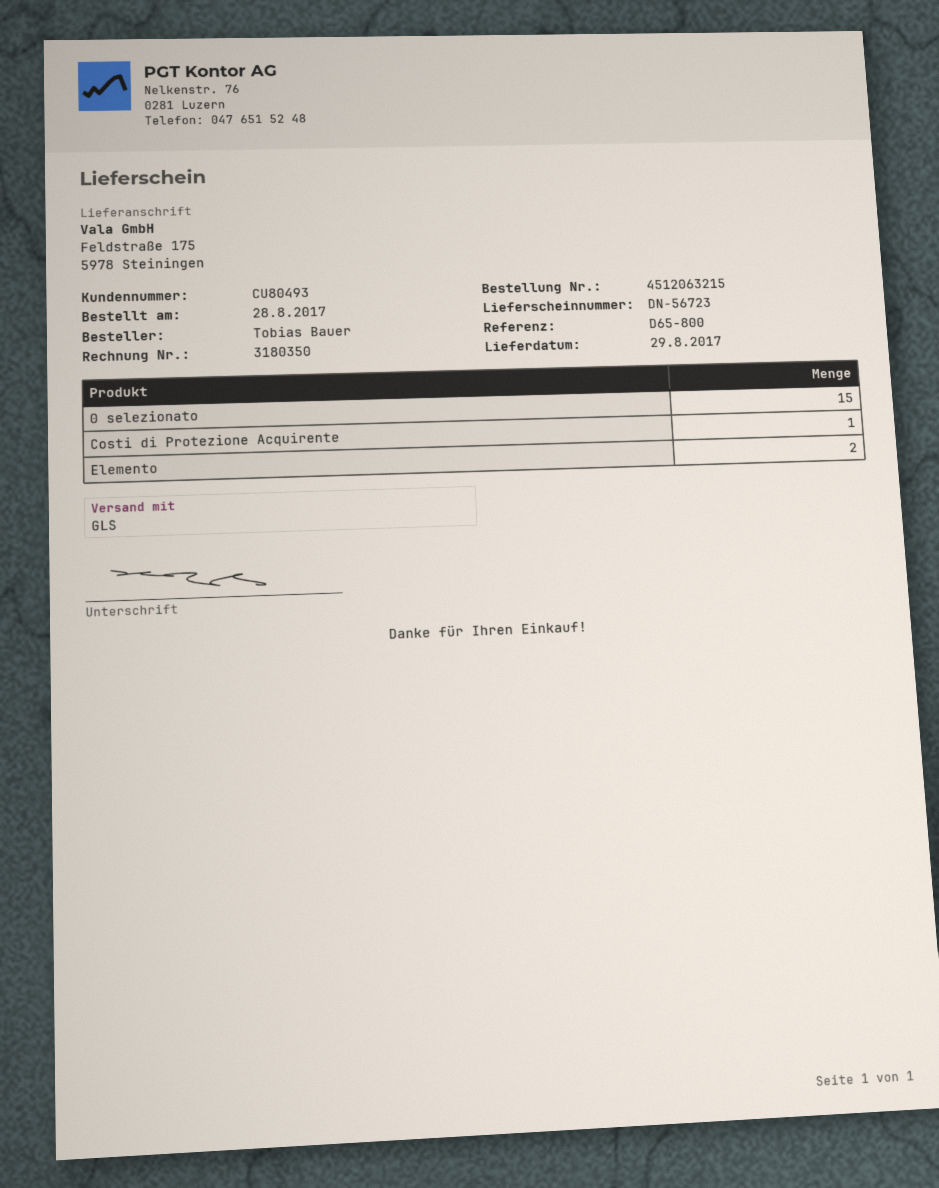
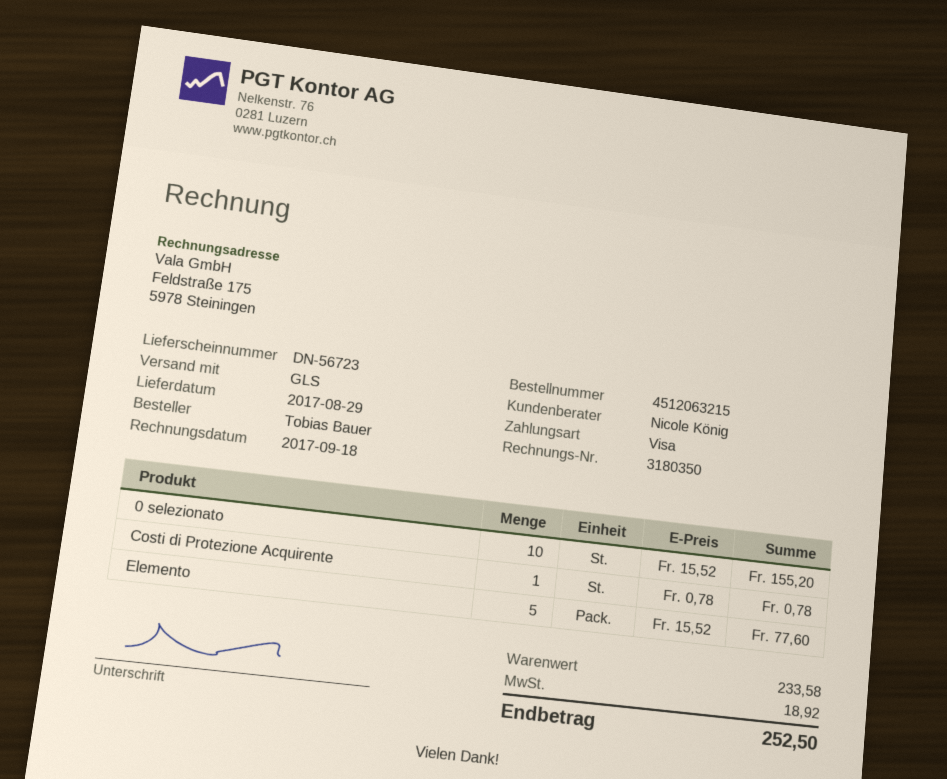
0 selezionato: 15 -> 10
Elemento: 2 -> 5

